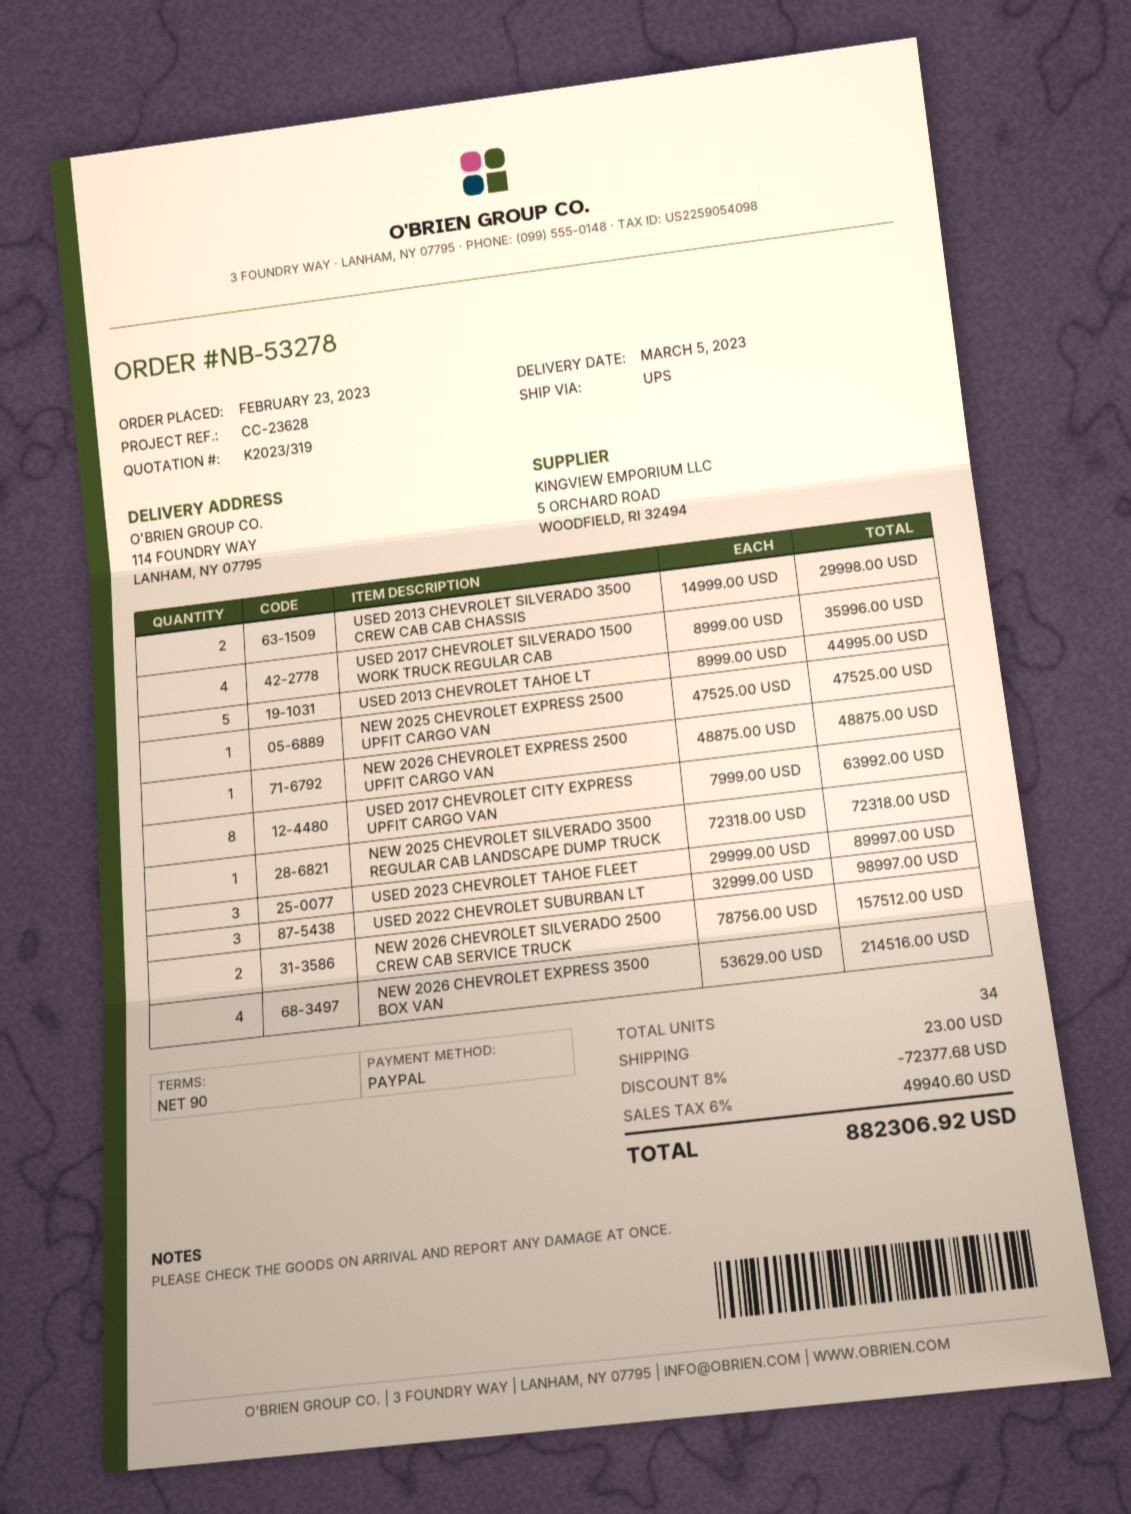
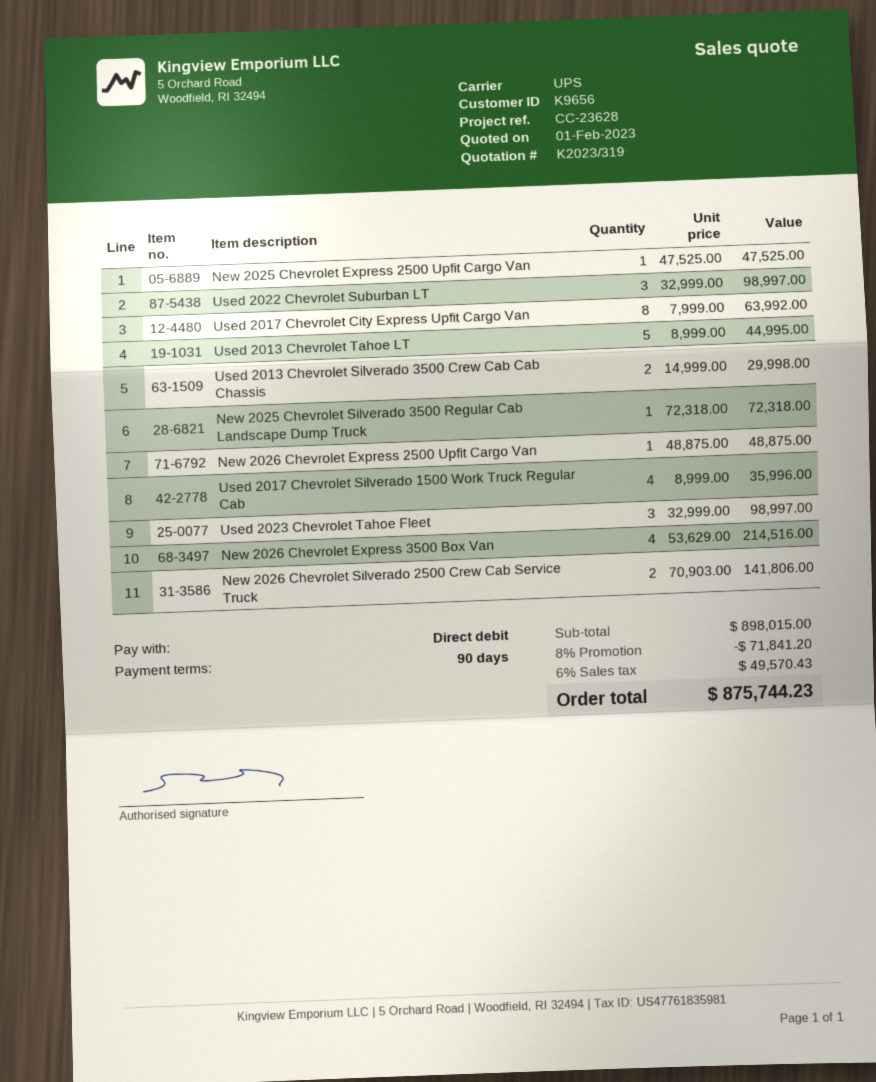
payment method: PayPal -> direct debit
USED 2023 CHEVROLET TAHOE FLEET: 3 x 29999.00 = 89997.00 -> 3 x 32999.00 = 98997.00
NEW 2026 CHEVROLET SILVERADO 2500 CREW CAB SERVICE TRUCK: 2 x 78756.00 = 157512.00 -> 2 x 70903.00 = 141806.00
discount: 8% = 72377.68 -> 8% = 71841.20
shipping: 23.00 -> none
tax: 6% = 49940.60 -> 6% = 49570.43
total: 882306.92 -> 875744.23

